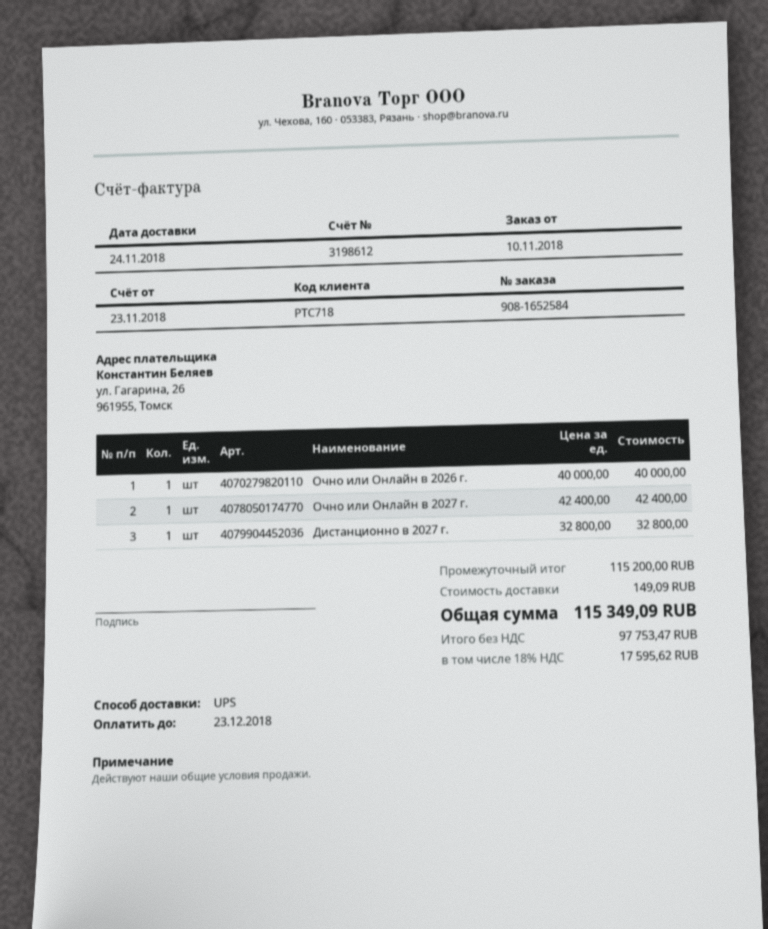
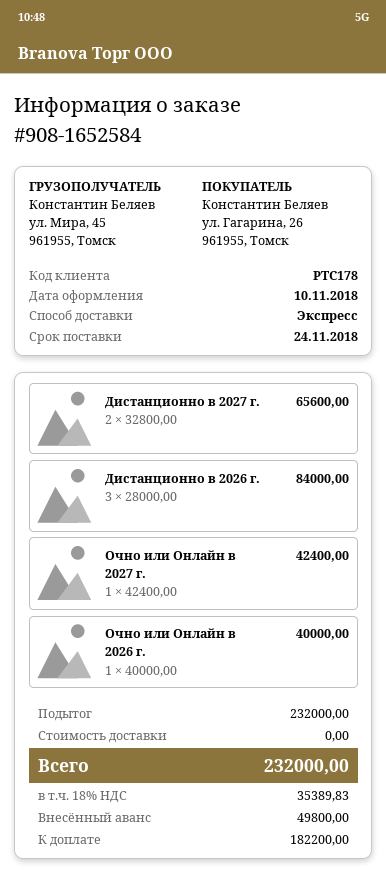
customer number: PTC718 -> PTC178
shipping method: UPS -> express
Дистанционно в 2027 г.: 1 x 32800.00 = 32800.00 -> 2 x 32800.00 = 65600.00
Дистанционно в 2026 г.: none -> 3 x 28000.00 = 84000.00
subtotal: 115200.00 -> 232000.00
shipping: 149.09 -> 0.00
tax: 18% = 17595.62 -> 18% = 35389.83
total: 115349.09 -> 232000.00

